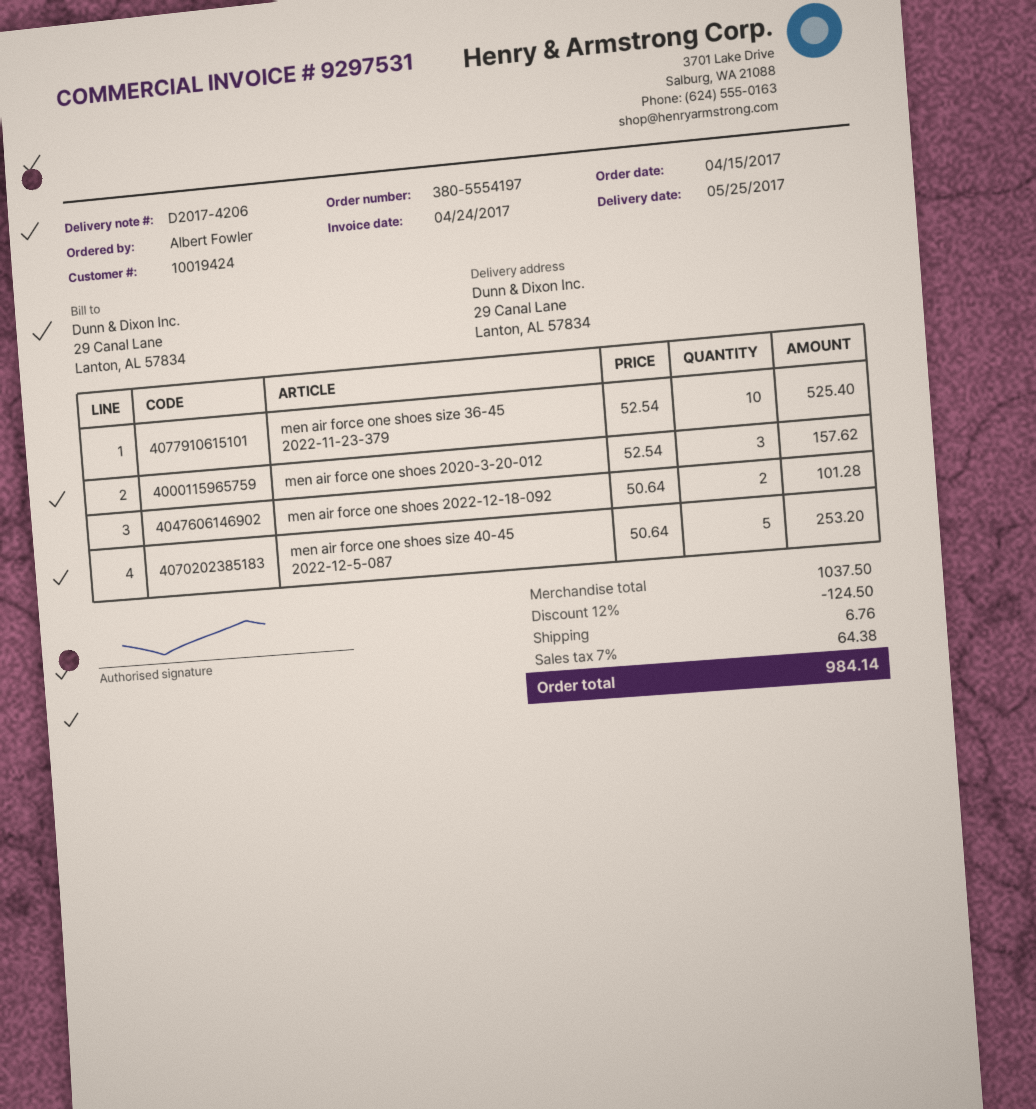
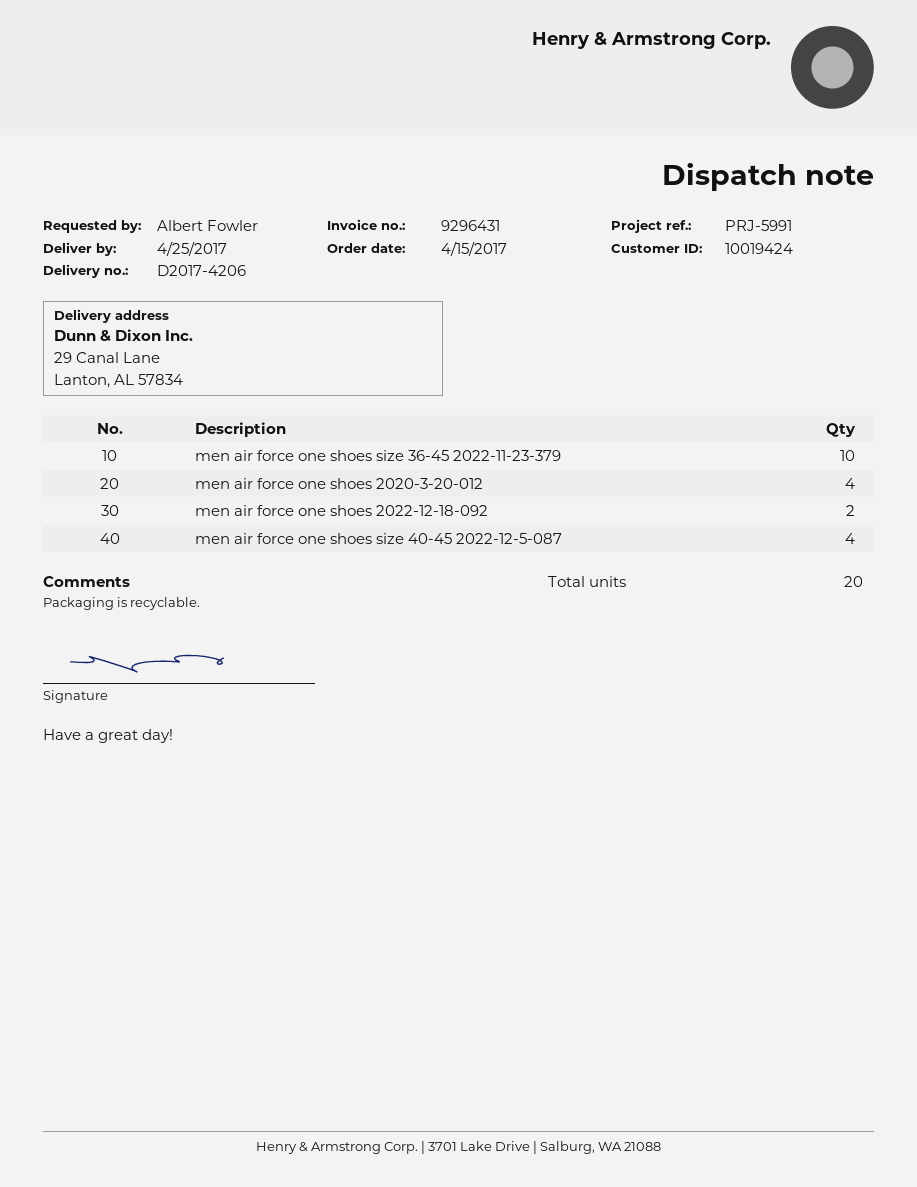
delivery date: 2017-05-25 -> 2017-04-25
invoice number: 9297531 -> 9296431
men air force one shoes 2020-3-20-012: 3 -> 4
men air force one shoes size 40-45 2022-12-5-087: 5 -> 4

